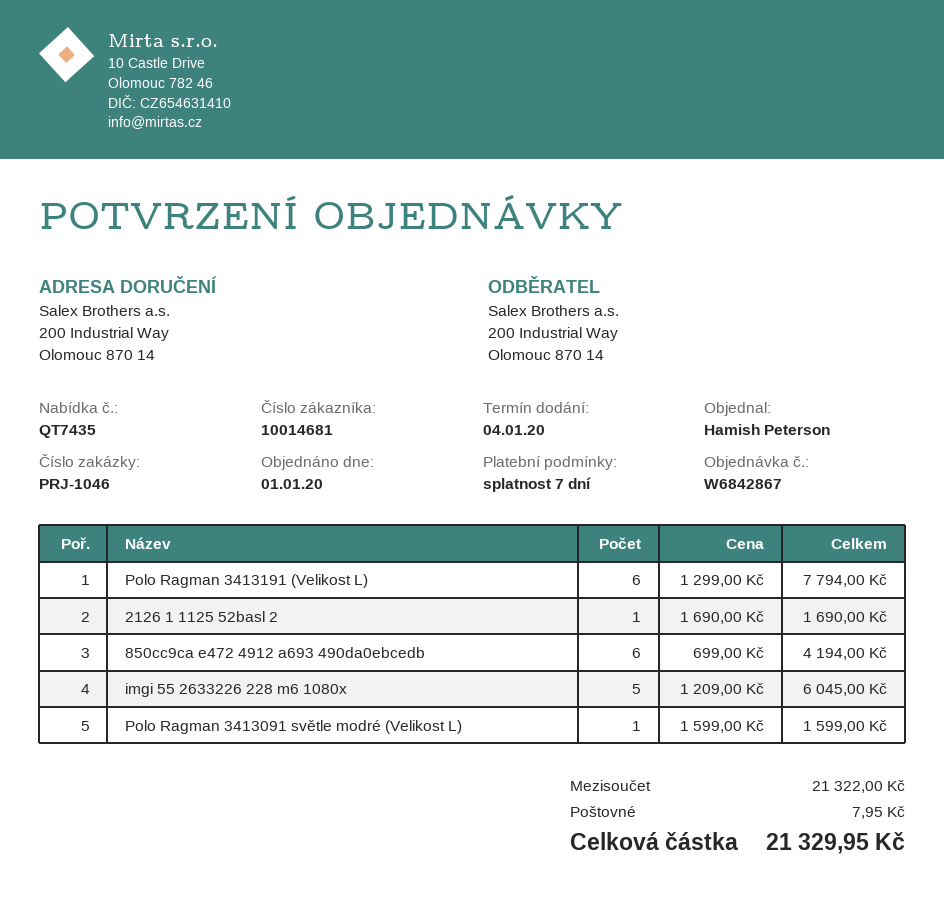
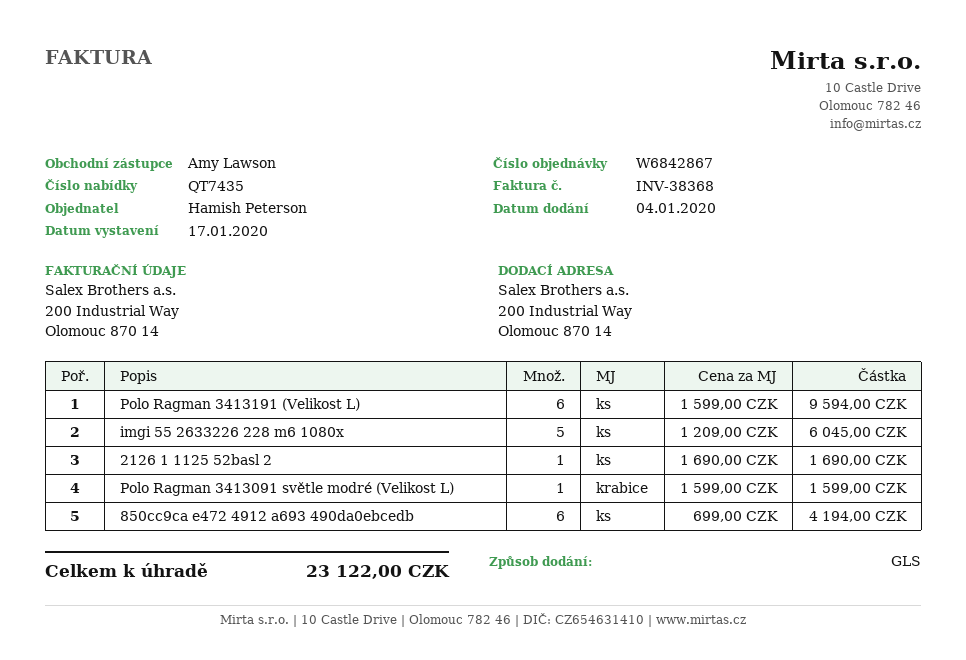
Polo Ragman 3413191 (Velikost L): 6 x 1299.00 = 7794.00 -> 6 x 1599.00 = 9594.00
shipping: 7.95 -> none
total: 21329.95 -> 23122.00

